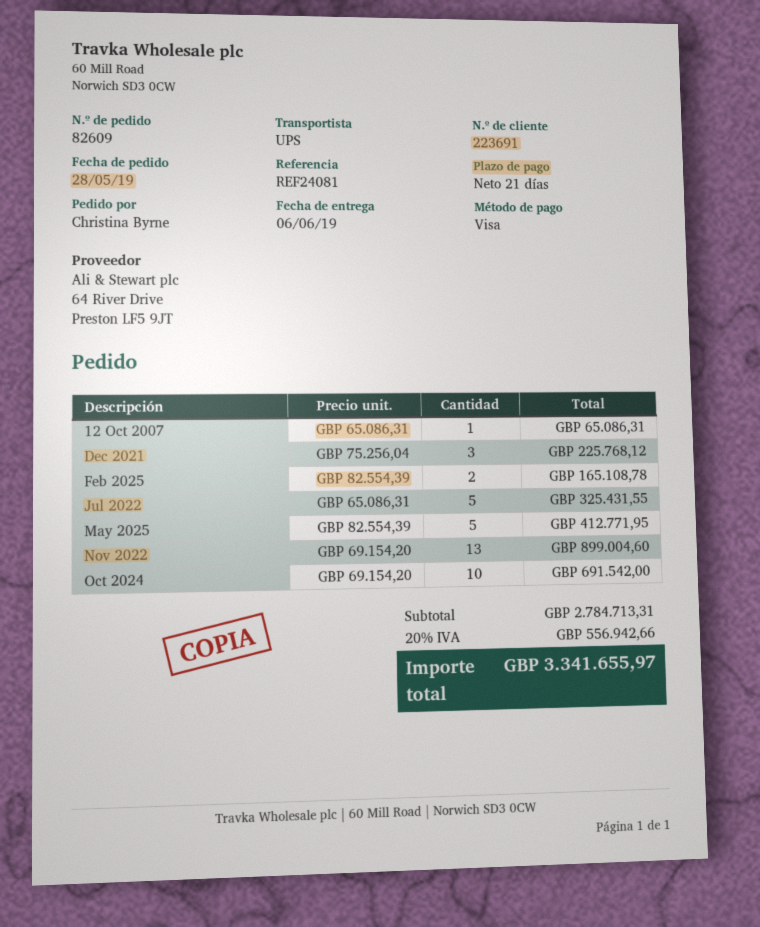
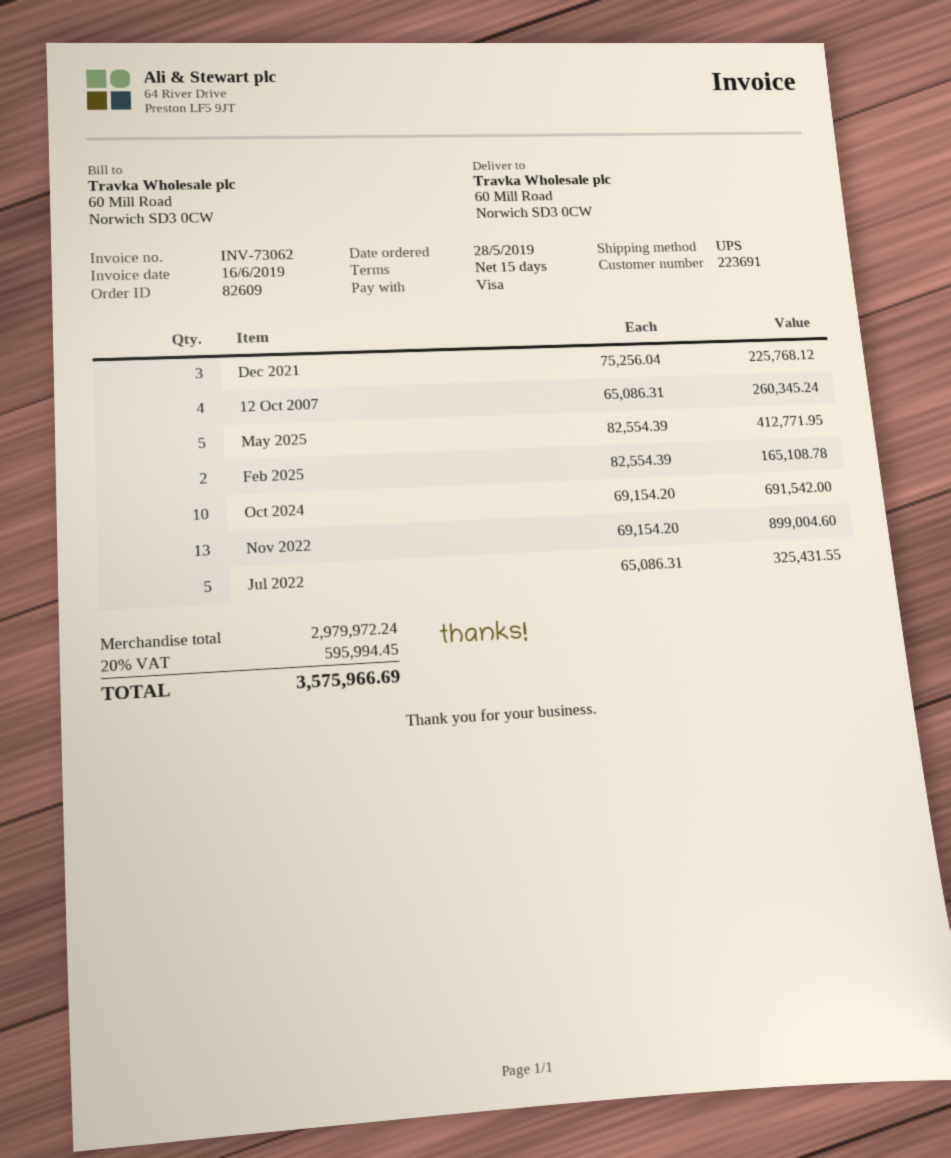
payment terms: 21 days -> 15 days
12 Oct 2007: 1 x 65086.31 = 65086.31 -> 4 x 65086.31 = 260345.24
subtotal: 2784713.31 -> 2979972.24
tax: 20% = 556942.66 -> 20% = 595994.45
total: 3341655.97 -> 3575966.69

